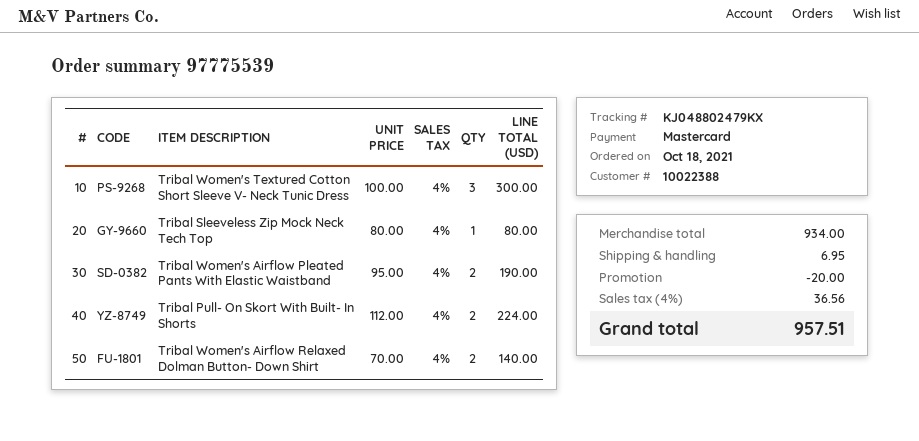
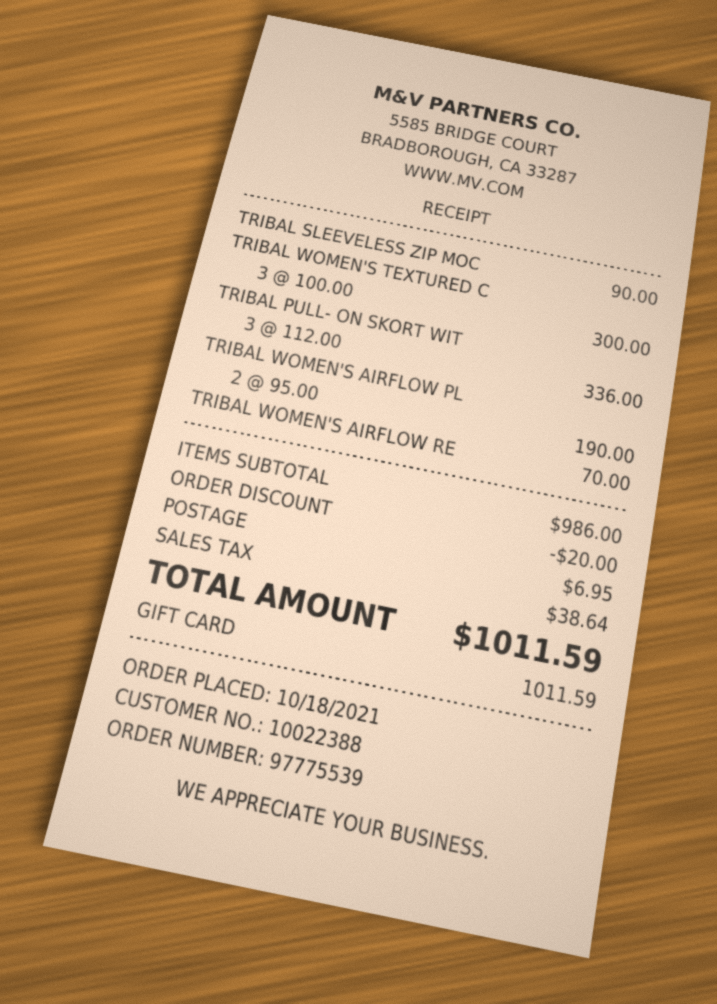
payment method: Mastercard -> gift card
Tribal Sleeveless Zip Mock Neck Tech Top: 1 x 80.00 = 80.00 -> 1 x 90.00 = 90.00
Tribal Pull- On Skort With Built- In Shorts: 2 x 112.00 = 224.00 -> 3 x 112.00 = 336.00
Tribal Women's Airflow Relaxed Dolman Button- Down Shirt: 2 x 70.00 = 140.00 -> 1 x 70.00 = 70.00
subtotal: 934.00 -> 986.00
tax: 36.56 -> 38.64
total: 957.51 -> 1011.59

